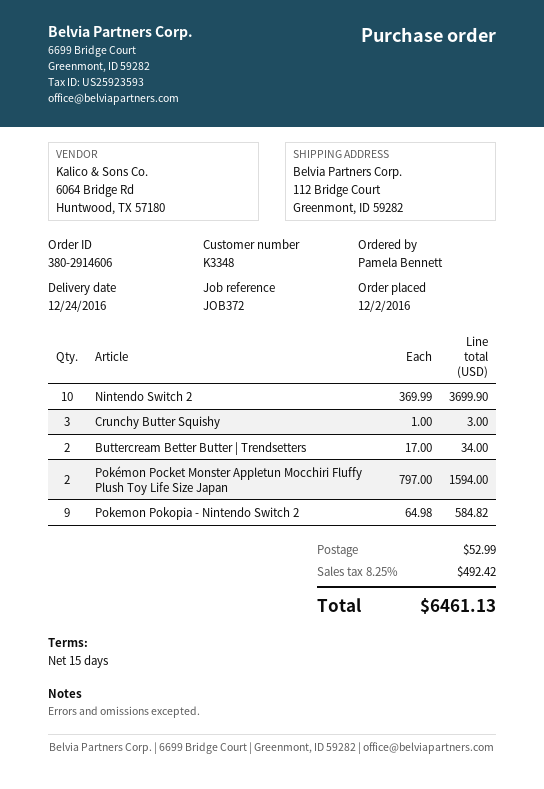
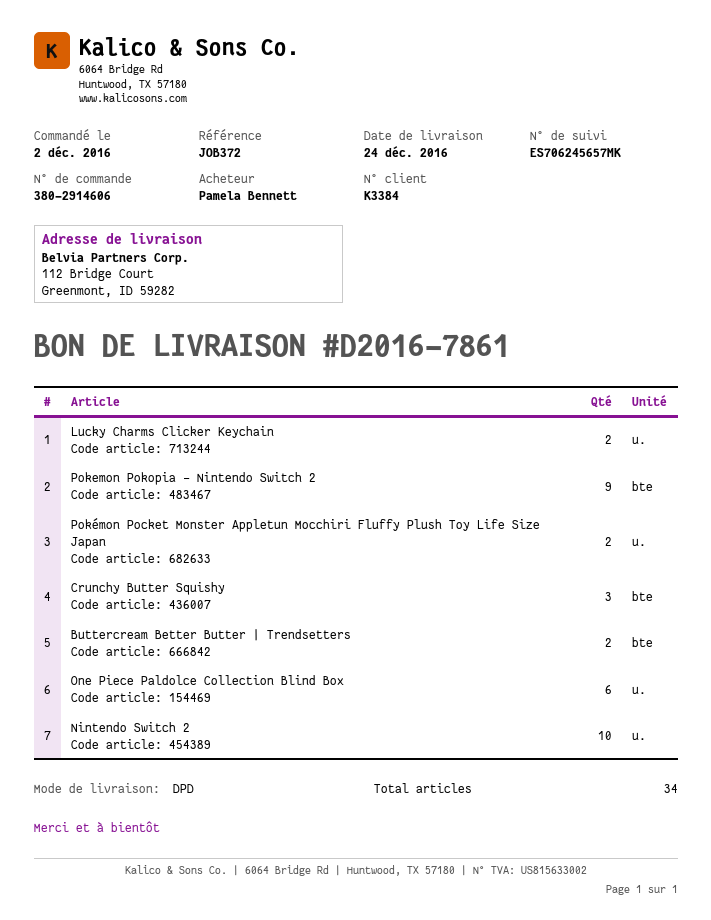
customer number: K3348 -> K3384
Lucky Charms Clicker Keychain: none -> 2
One Piece Paldolce Collection Blind Box: none -> 6

